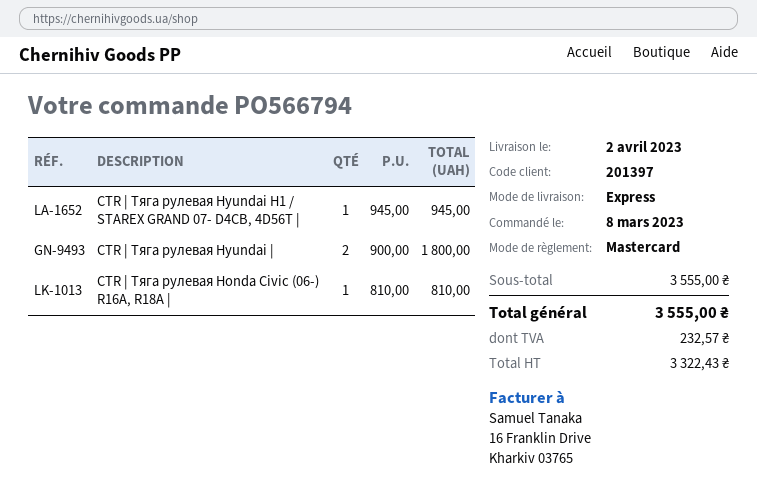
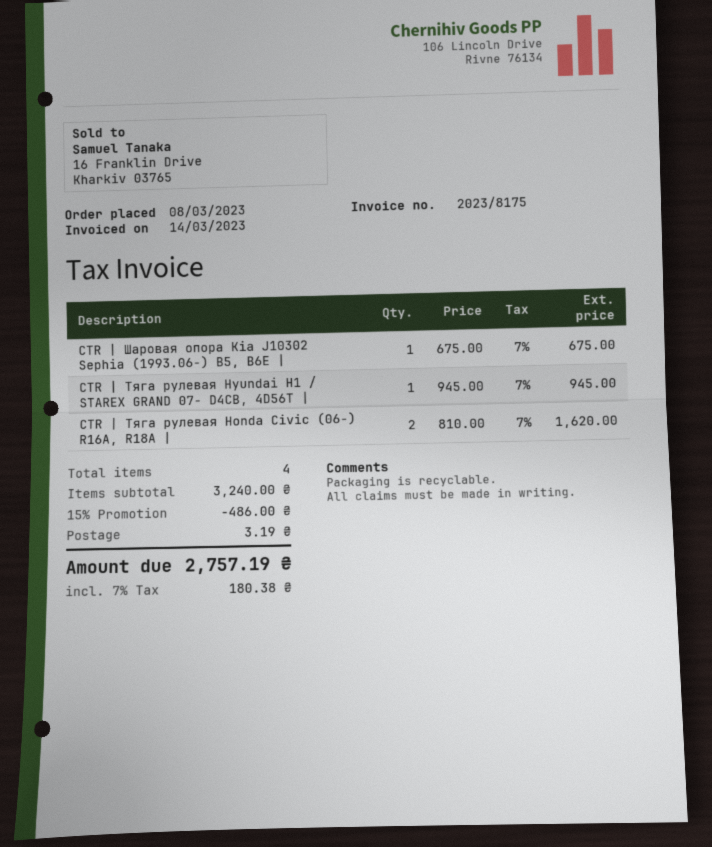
CTR | Тяга рулевая Hyundai |: 2 x 900.00 = 1800.00 -> none
CTR | Тяга рулевая Honda Civic (06-) R16A, R18A |: 1 x 810.00 = 810.00 -> 2 x 810.00 = 1620.00
CTR | Шаровая опора Kia J10302 Sephia (1993.06-) B5, B6E |: none -> 1 x 675.00 = 675.00
subtotal: 3555.00 -> 3240.00
discount: none -> 15% = 486.00
shipping: none -> 3.19
tax: 232.57 -> 180.38
total: 3555.00 -> 2757.19

